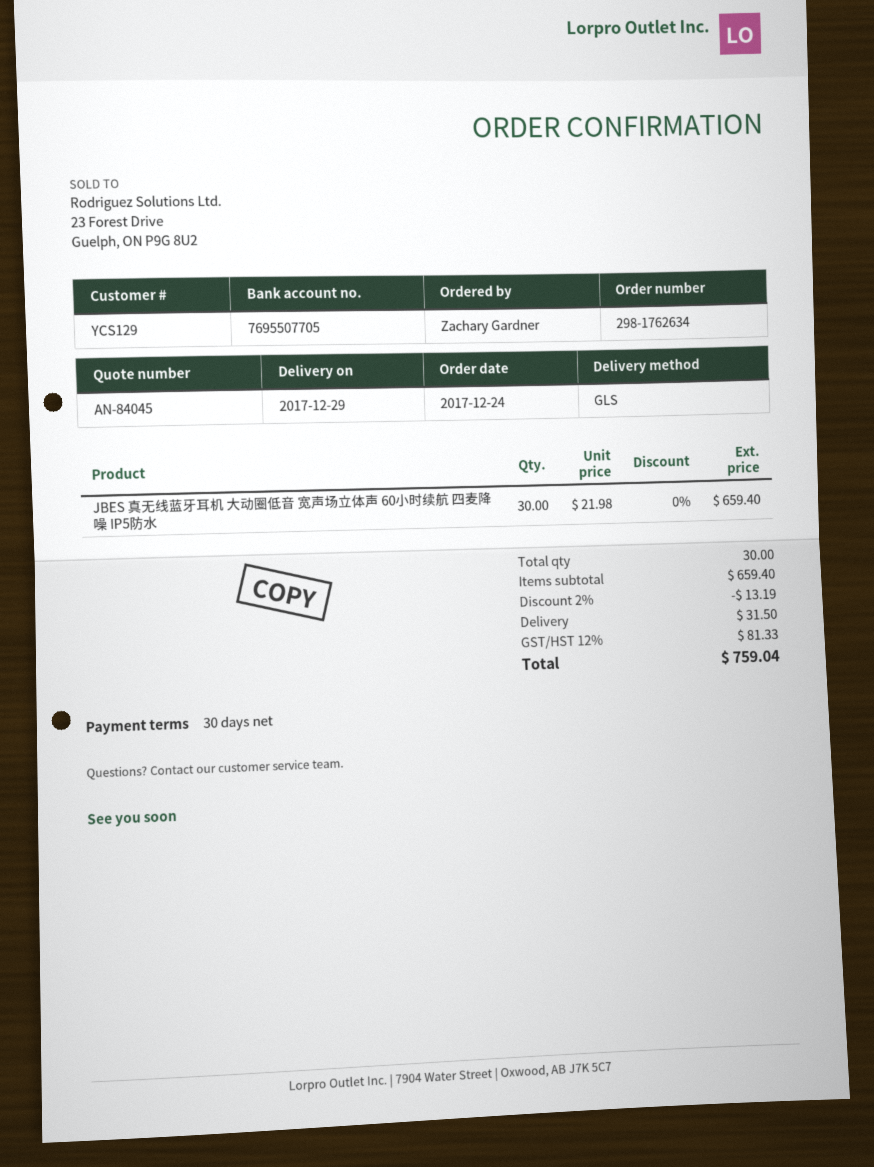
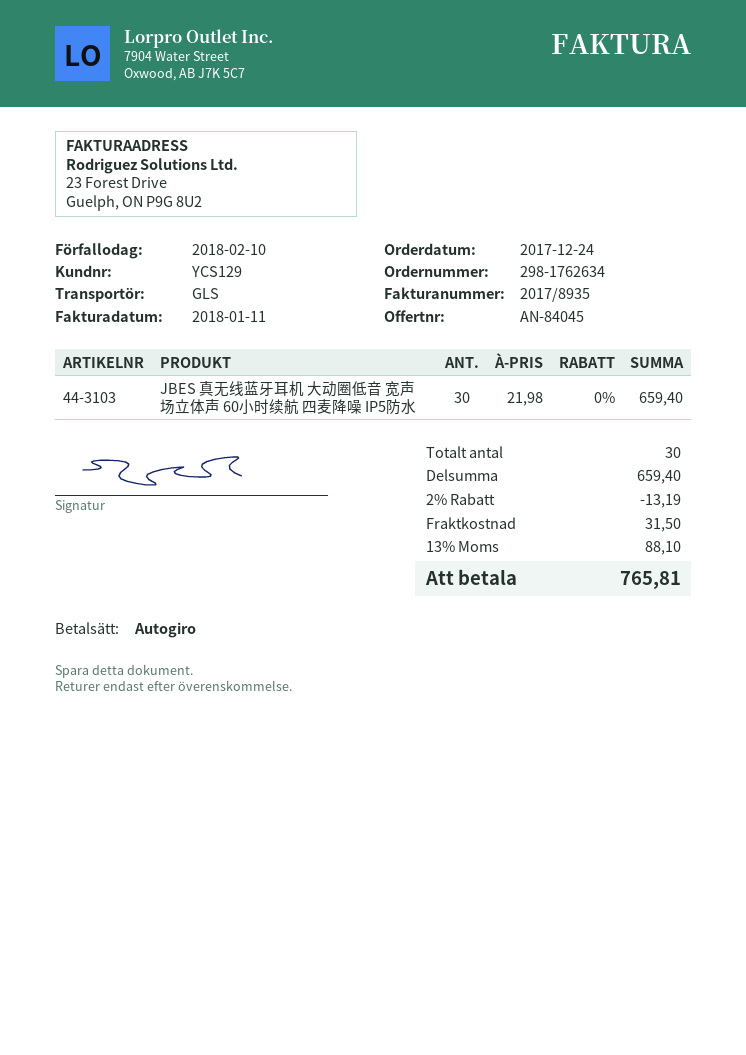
tax: 12% = 81.33 -> 13% = 88.10
total: 759.04 -> 765.81

